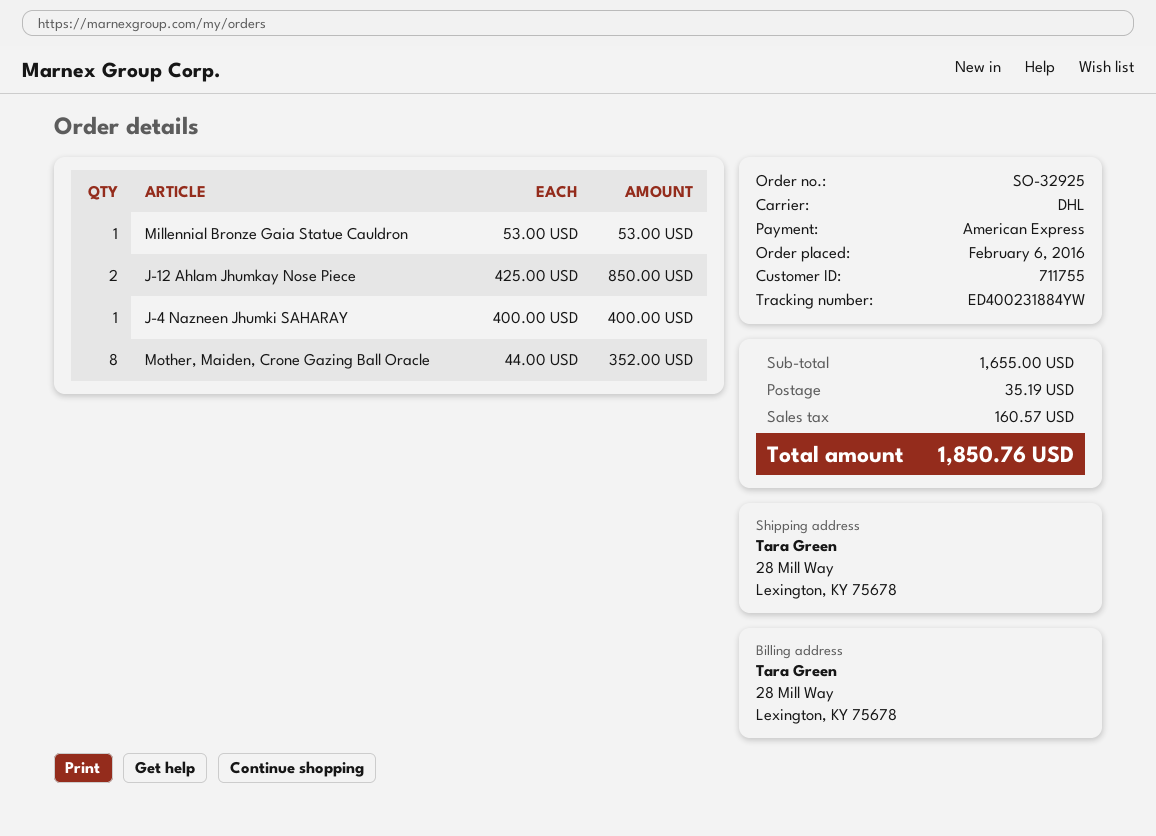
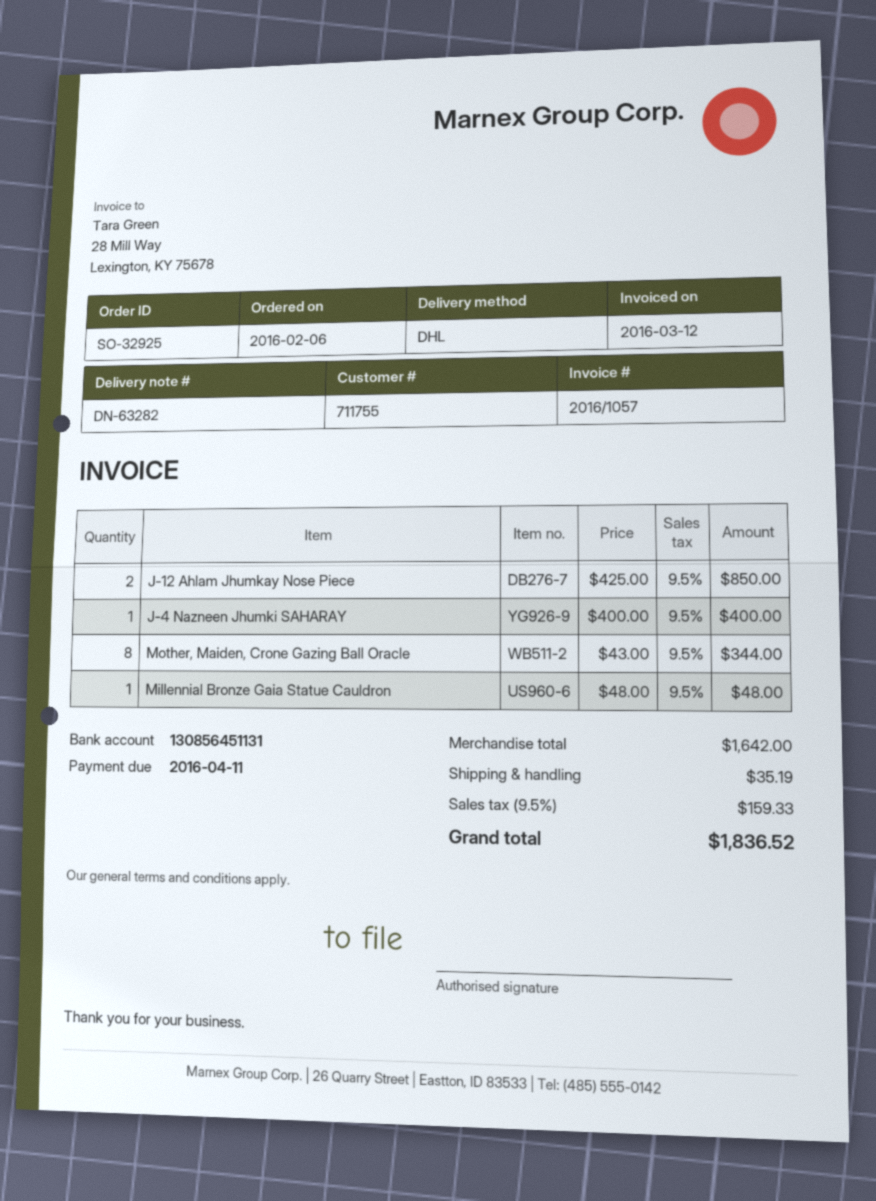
Millennial Bronze Gaia Statue Cauldron: 1 x 53.00 = 53.00 -> 1 x 48.00 = 48.00
Mother, Maiden, Crone Gazing Ball Oracle: 8 x 44.00 = 352.00 -> 8 x 43.00 = 344.00
subtotal: 1655.00 -> 1642.00
tax: 160.57 -> 159.33
total: 1850.76 -> 1836.52

